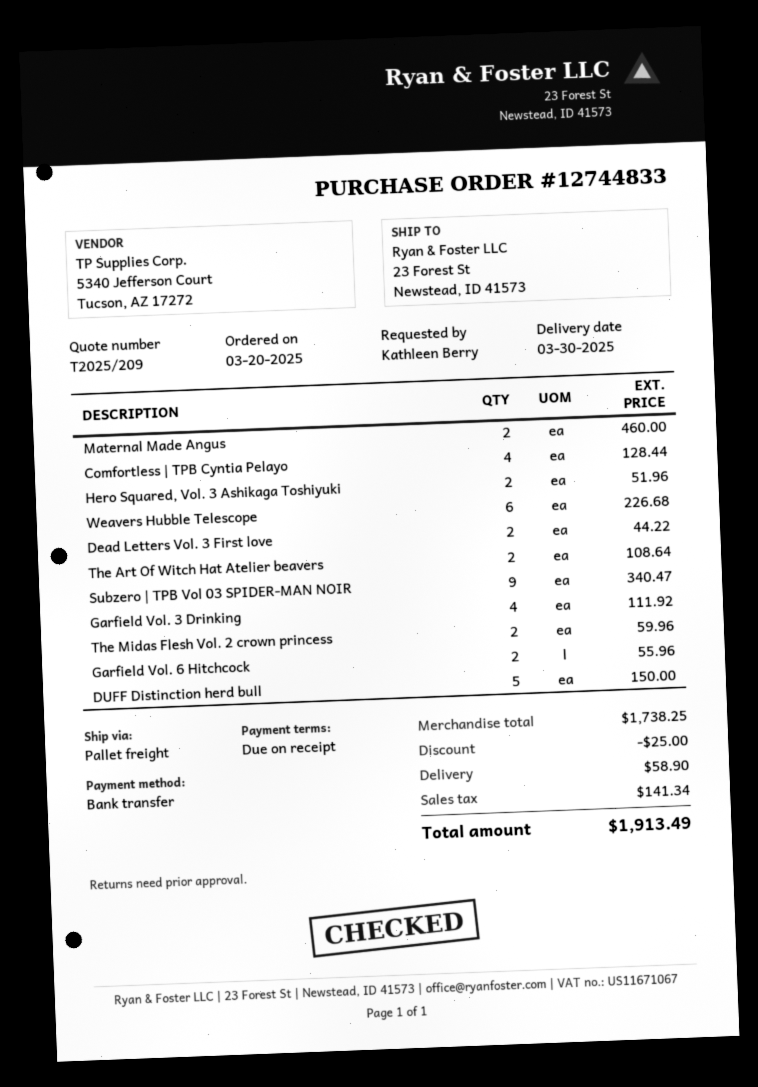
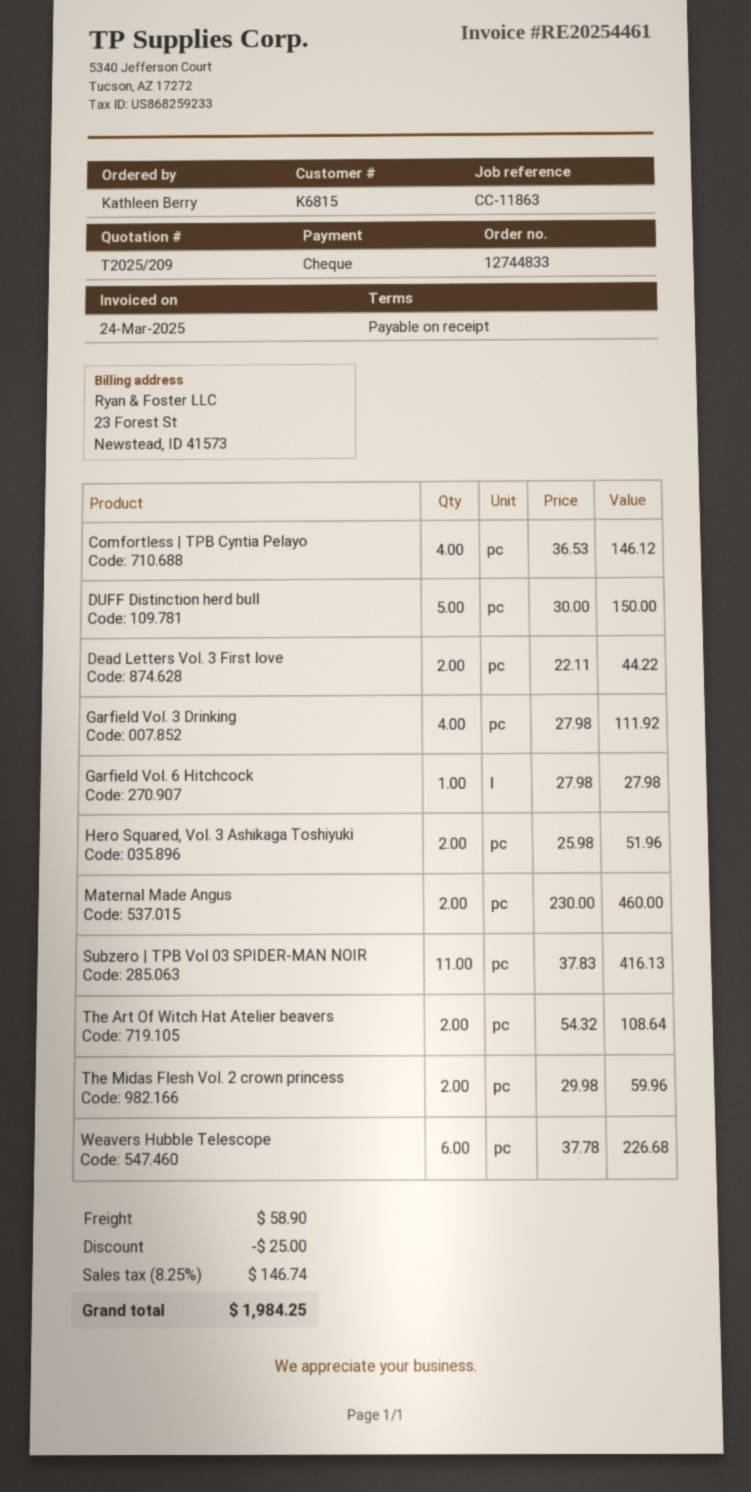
payment method: bank transfer -> cheque
Comfortless | TPB Cyntia Pelayo: 4 for 128.44 -> 4 for 146.12
Subzero | TPB Vol 03 SPIDER-MAN NOIR: 9 for 340.47 -> 11 for 416.13
Garfield Vol. 6 Hitchcock: 2 for 55.96 -> 1 for 27.98
tax: 141.34 -> 146.74
total: 1913.49 -> 1984.25

